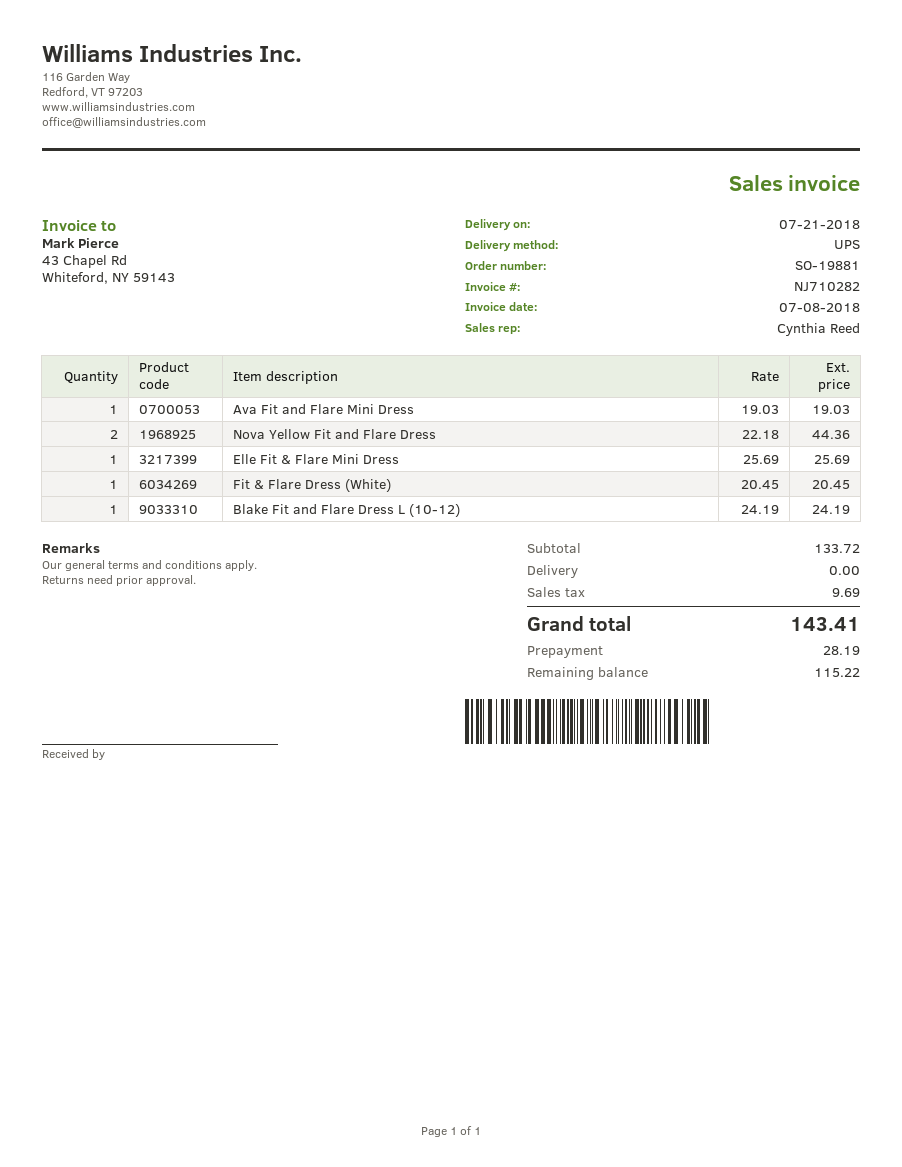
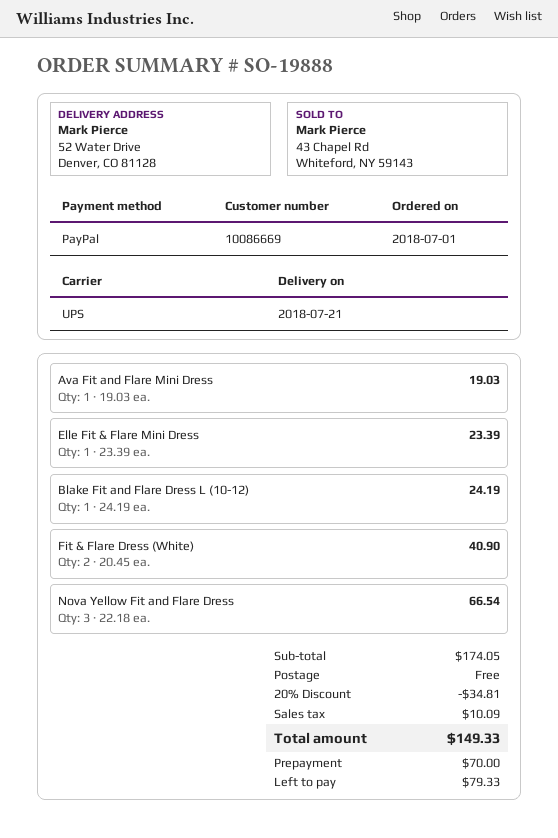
order number: SO-19881 -> SO-19888
Nova Yellow Fit and Flare Dress: 2 x 22.18 = 44.36 -> 3 x 22.18 = 66.54
Elle Fit & Flare Mini Dress: 1 x 25.69 = 25.69 -> 1 x 23.39 = 23.39
Fit & Flare Dress (White): 1 x 20.45 = 20.45 -> 2 x 20.45 = 40.90
subtotal: 133.72 -> 174.05
discount: none -> 20% = 34.81
tax: 9.69 -> 10.09
total: 143.41 -> 149.33
deposit: 28.19 -> 70.00
balance: 115.22 -> 79.33

